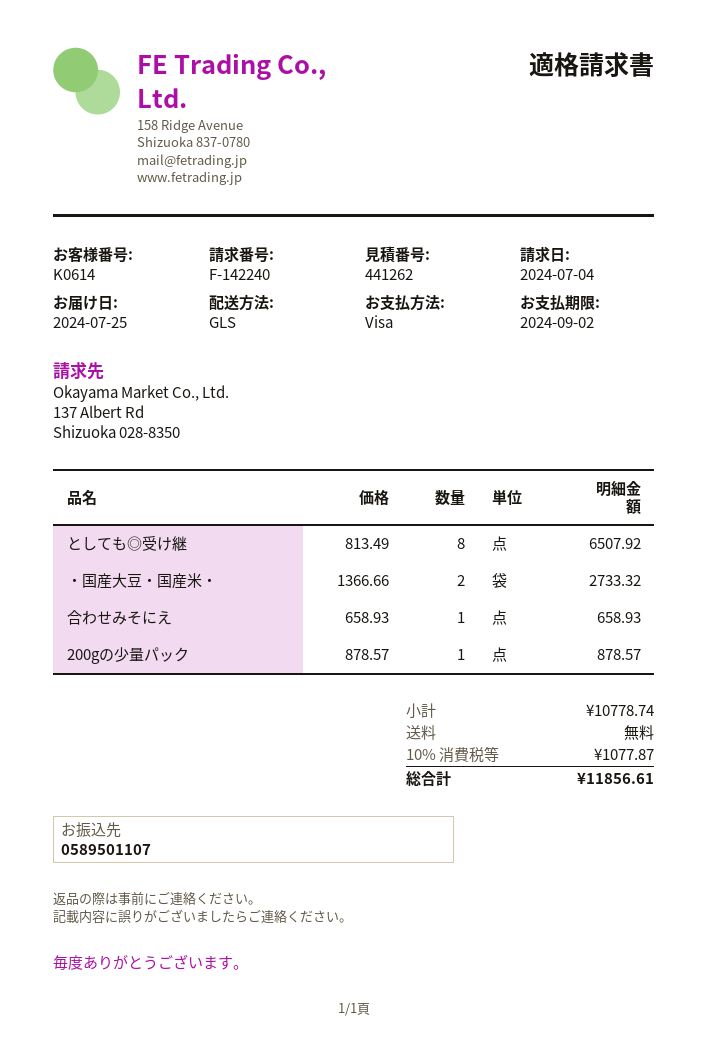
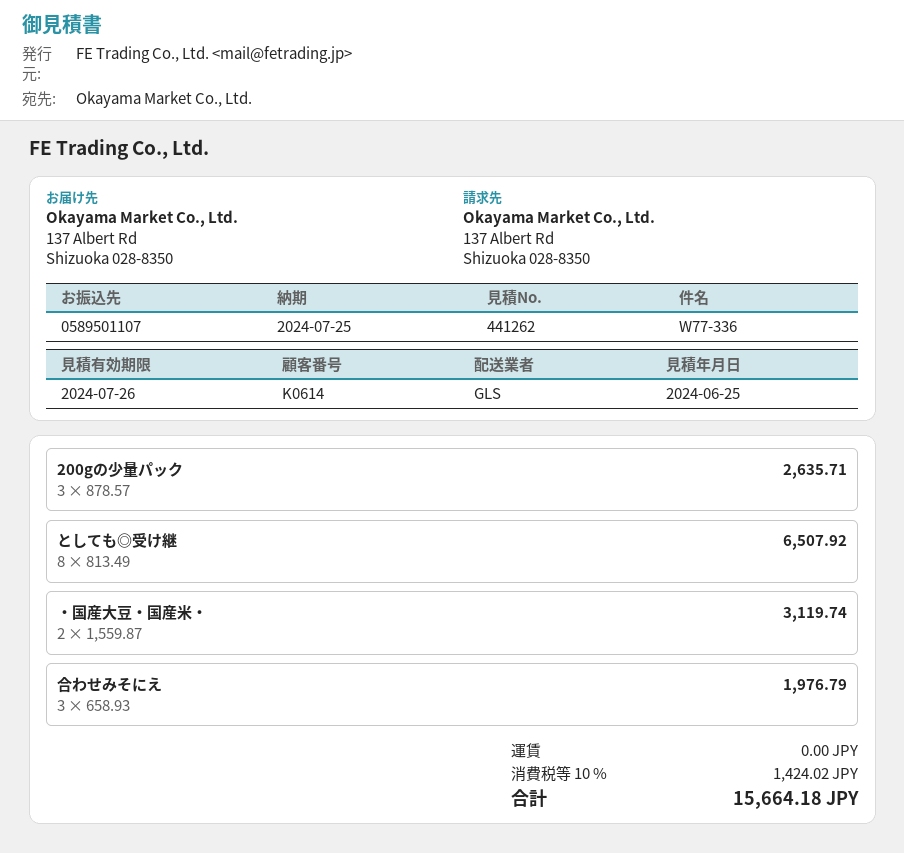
・国産大豆・国産米・: 2 x 1366.66 = 2733.32 -> 2 x 1559.87 = 3119.74
合わせみそにえ: 1 x 658.93 = 658.93 -> 3 x 658.93 = 1976.79
200gの少量パック: 1 x 878.57 = 878.57 -> 3 x 878.57 = 2635.71
tax: 10% = 1077.87 -> 10% = 1424.02
total: 11856.61 -> 15664.18

